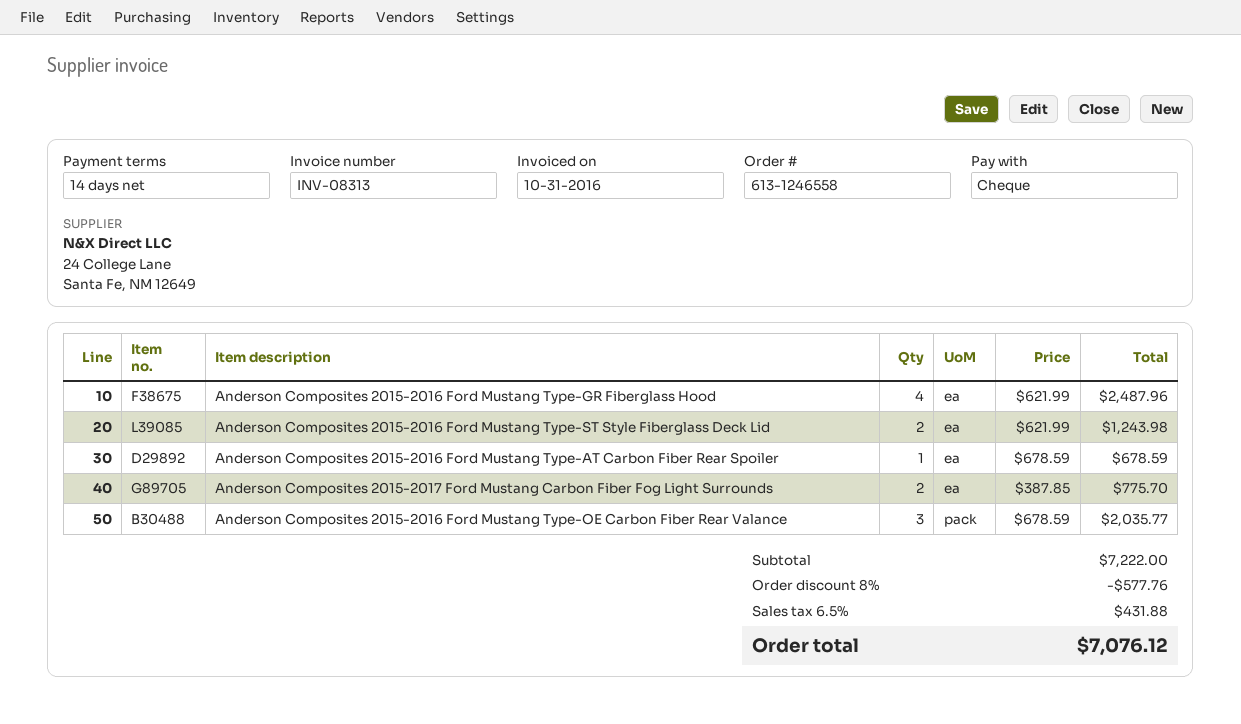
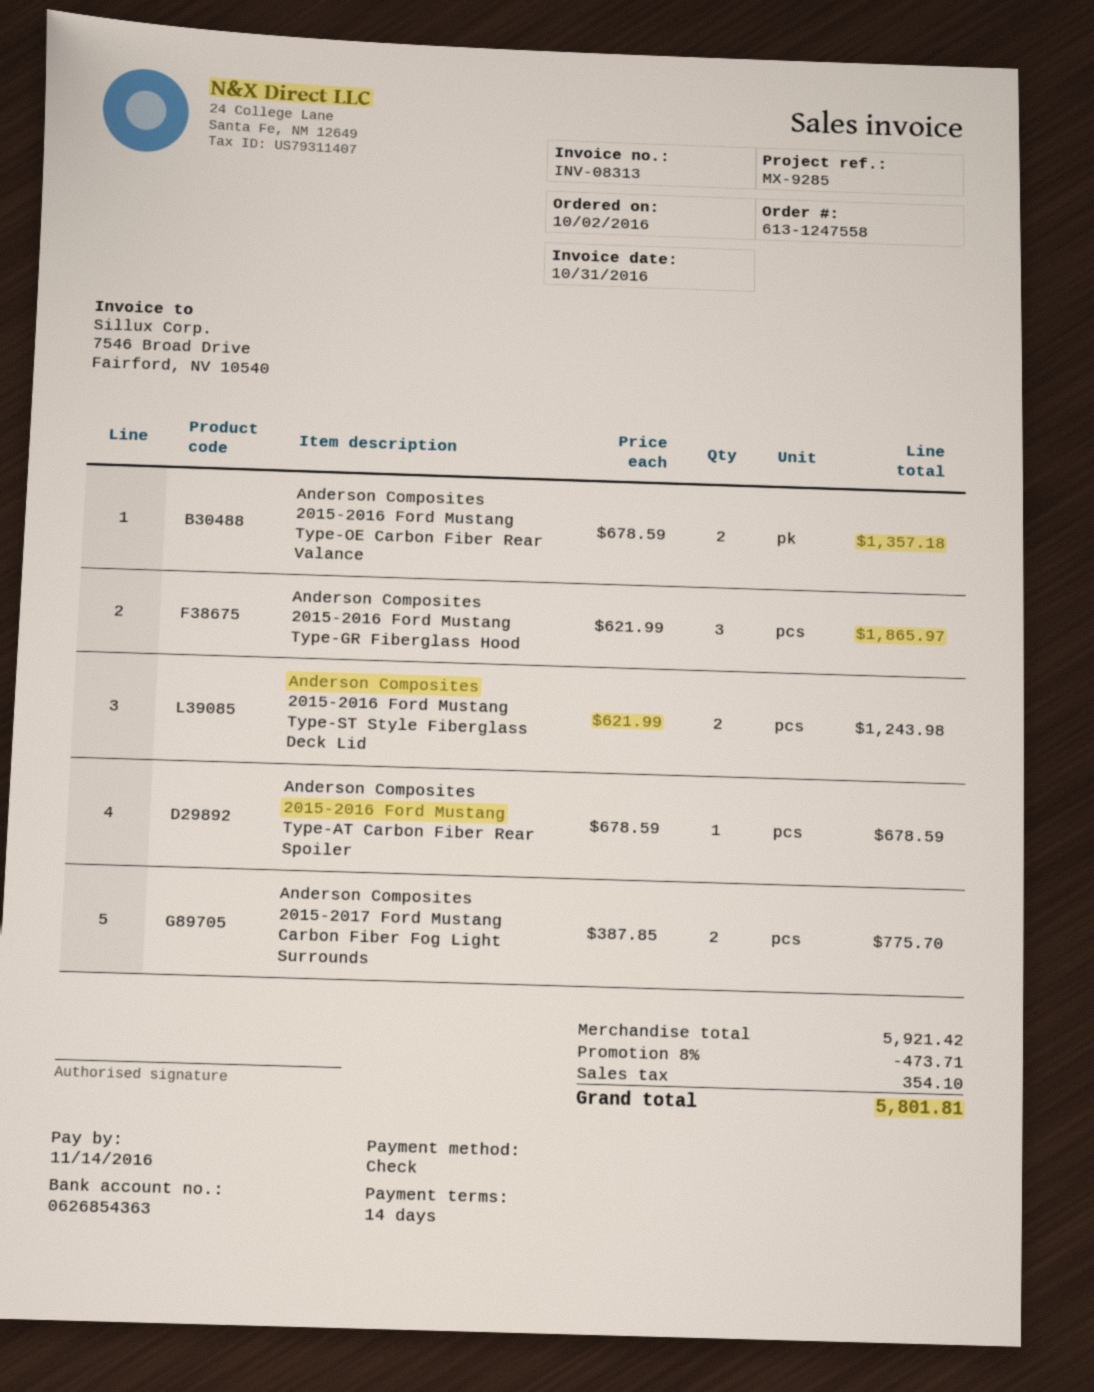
order number: 613-1246558 -> 613-1247558
Anderson Composites 2015-2016 Ford Mustang Type-GR Fiberglass Hood: 4 x 621.99 = 2487.96 -> 3 x 621.99 = 1865.97
Anderson Composites 2015-2016 Ford Mustang Type-OE Carbon Fiber Rear Valance: 3 x 678.59 = 2035.77 -> 2 x 678.59 = 1357.18
subtotal: 7222.00 -> 5921.42
discount: 8% = 577.76 -> 8% = 473.71
tax: 431.88 -> 354.10
total: 7076.12 -> 5801.81

